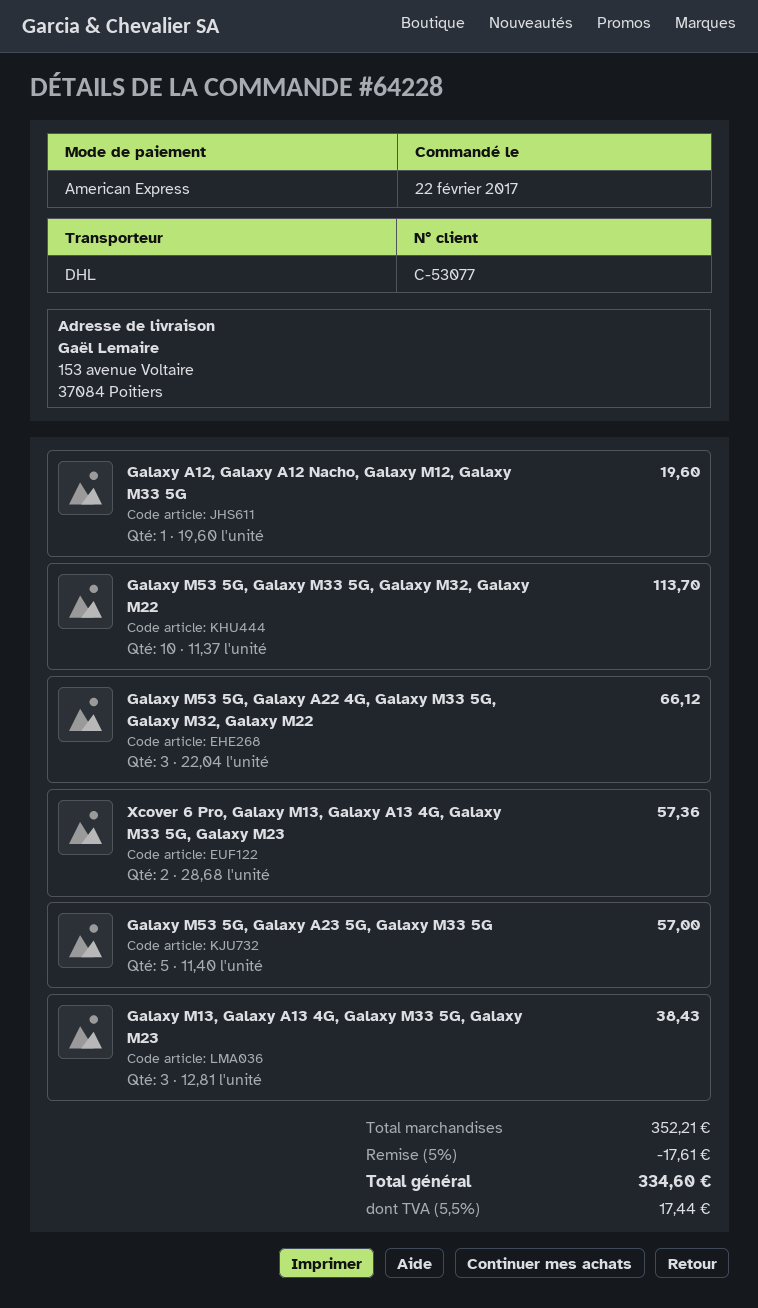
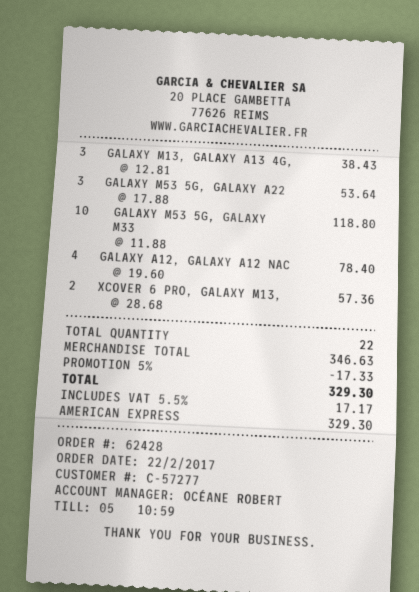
order number: 64228 -> 62428
customer number: C-53077 -> C-57277
Galaxy A12, Galaxy A12 Nacho, Galaxy M12, Galaxy M33 5G: 1 x 19.60 = 19.60 -> 4 x 19.60 = 78.40
Galaxy M53 5G, Galaxy M33 5G, Galaxy M32, Galaxy M22: 10 x 11.37 = 113.70 -> 10 x 11.88 = 118.80
Galaxy M53 5G, Galaxy A22 4G, Galaxy M33 5G, Galaxy M32, Galaxy M22: 3 x 22.04 = 66.12 -> 3 x 17.88 = 53.64
Galaxy M53 5G, Galaxy A23 5G, Galaxy M33 5G: 5 x 11.40 = 57.00 -> none
subtotal: 352.21 -> 346.63
discount: 5% = 17.61 -> 5% = 17.33
tax: 5.5% = 17.44 -> 5.5% = 17.17
total: 334.60 -> 329.30

